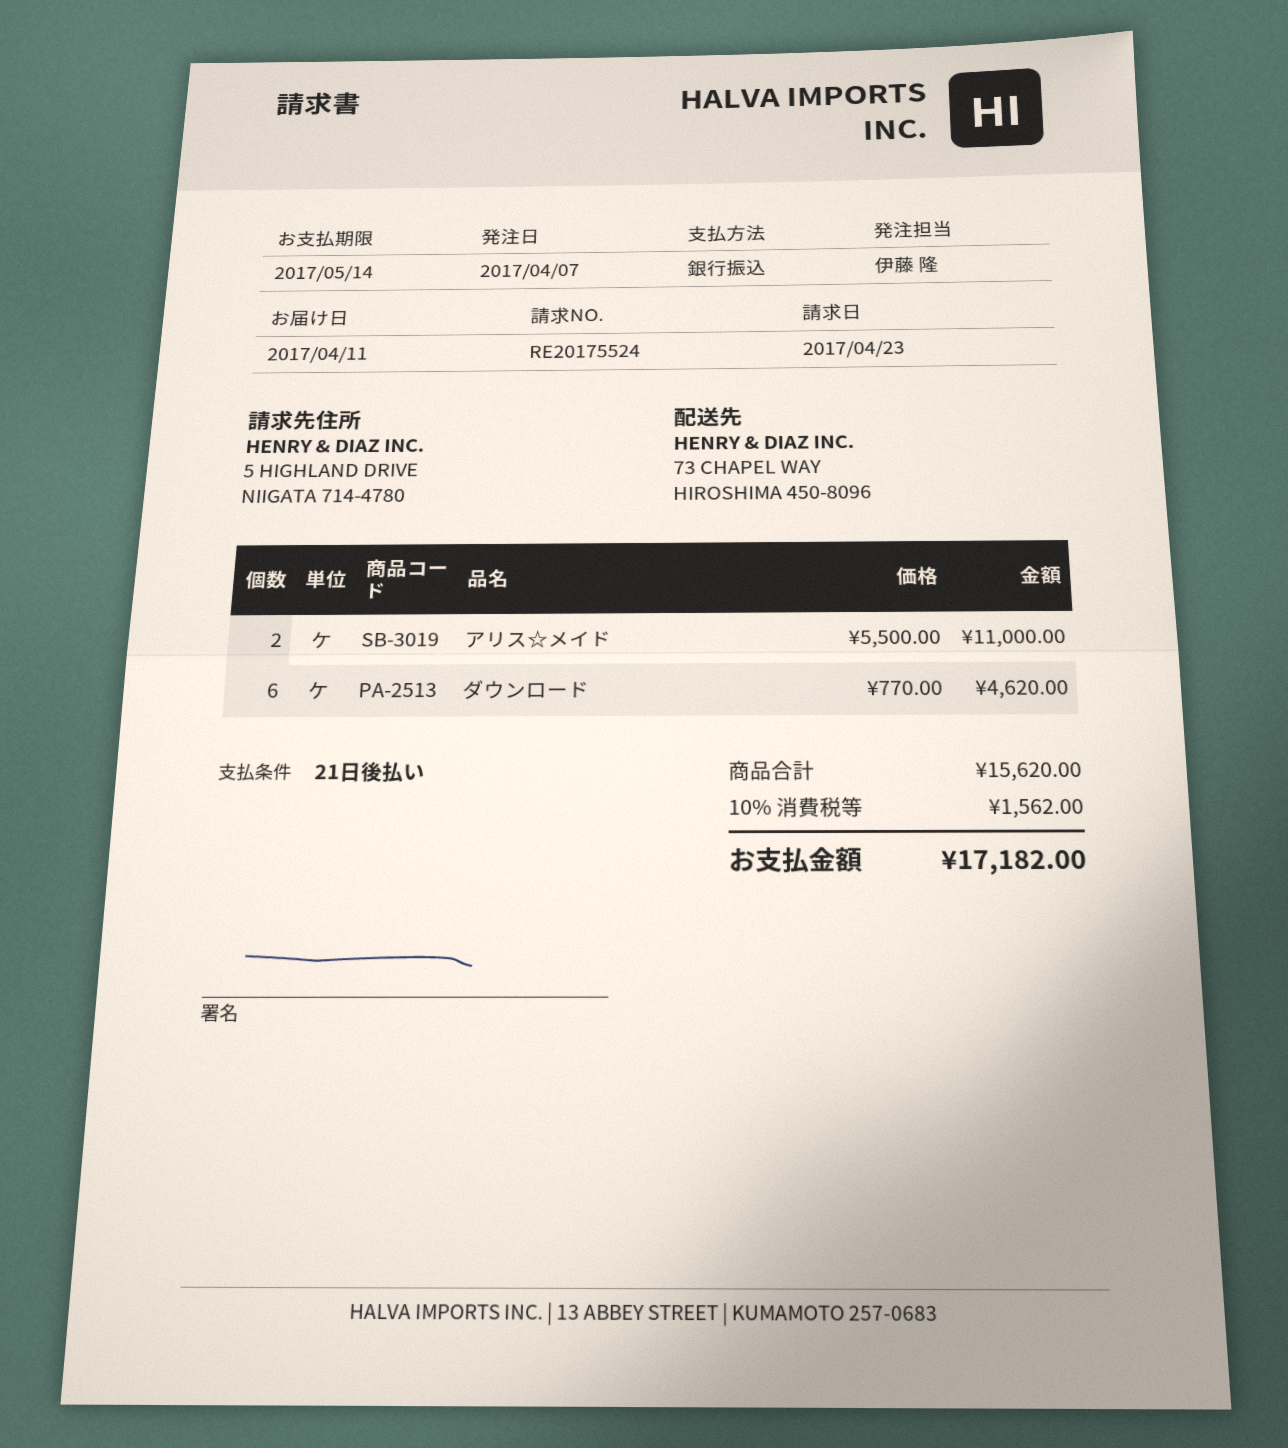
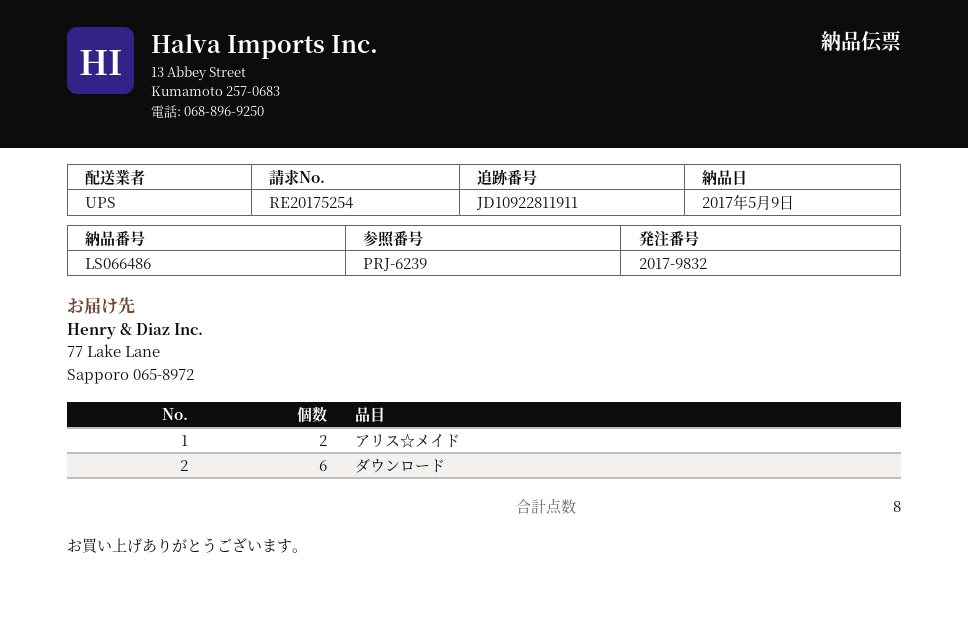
delivery date: 2017-04-11 -> 2017-05-09
invoice number: RE20175524 -> RE20175254
ship to: 73 CHAPEL WAY, HIROSHIMA 450-8096 -> 77 Lake Lane, Sapporo 065-8972

